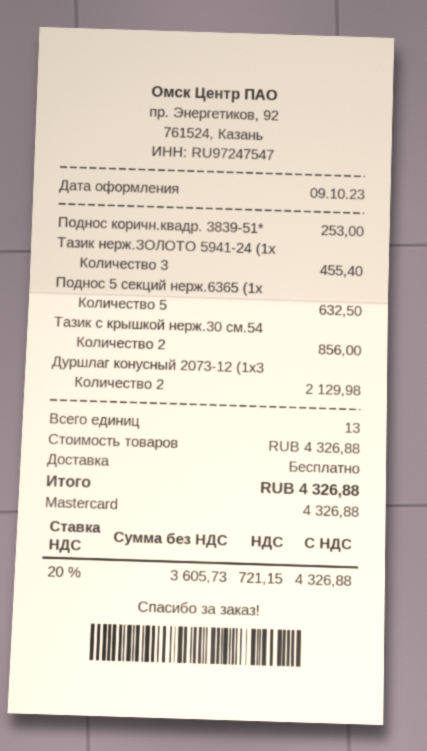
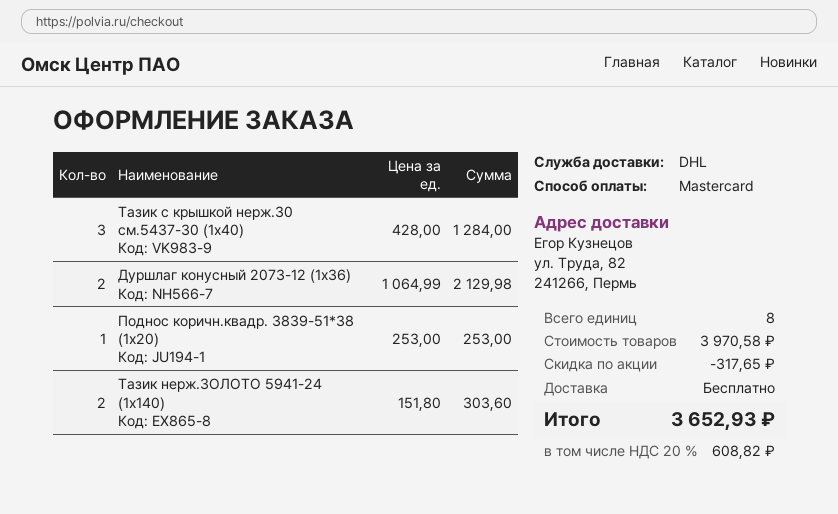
Тазик нерж.ЗОЛОТО 5941-24 (1х: 3 for 455.40 -> 2 for 303.60
Поднос 5 секций нерж.6365 (1х: 5 for 632.50 -> none
Тазик с крышкой нерж.30 см.54: 2 for 856.00 -> 3 for 1284.00
total quantity: 13 -> 8
subtotal: 4326.88 -> 3970.58
discount: none -> 317.65
tax: 20% = 721.15 -> 20% = 608.82
total: 4326.88 -> 3652.93

